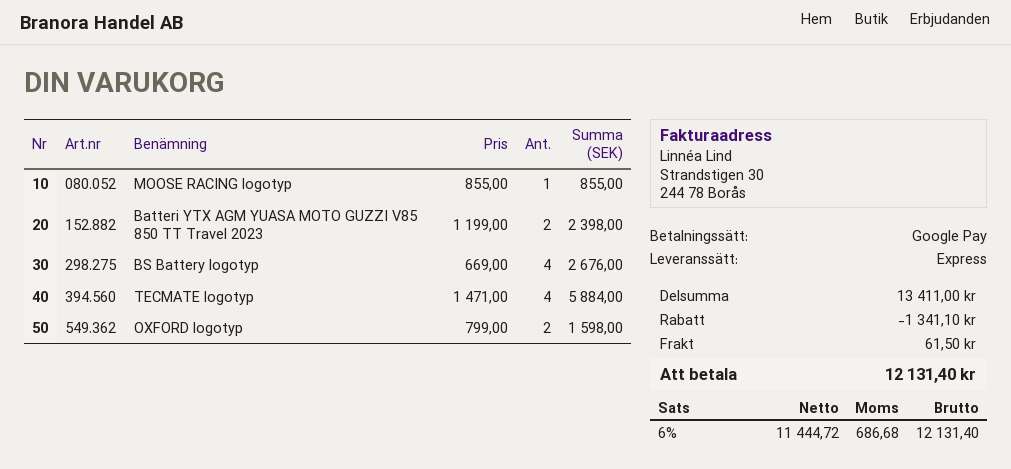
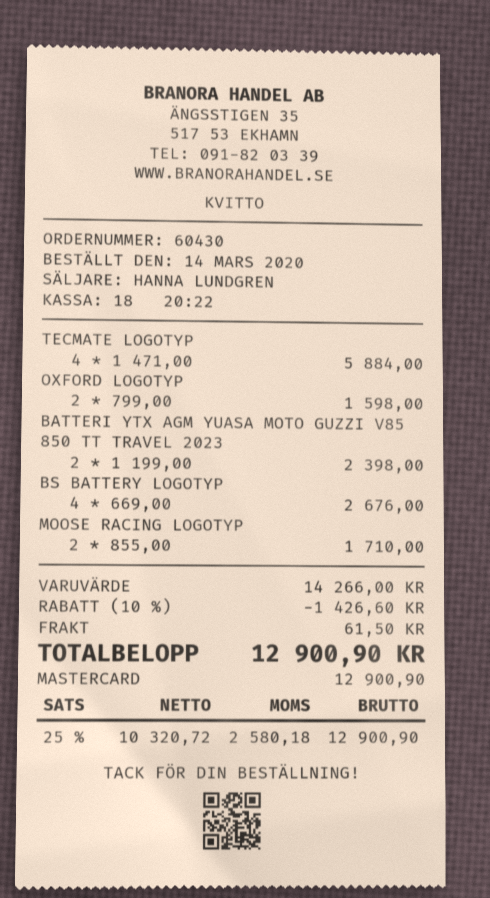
payment method: Google Pay -> Mastercard
MOOSE RACING logotyp: 1 x 855.00 = 855.00 -> 2 x 855.00 = 1710.00
subtotal: 13411.00 -> 14266.00
discount: 1341.10 -> 1426.60
net: 11444.72 -> 10320.72
tax: 6% = 686.68 -> 25% = 2580.18
total: 12131.40 -> 12900.90

